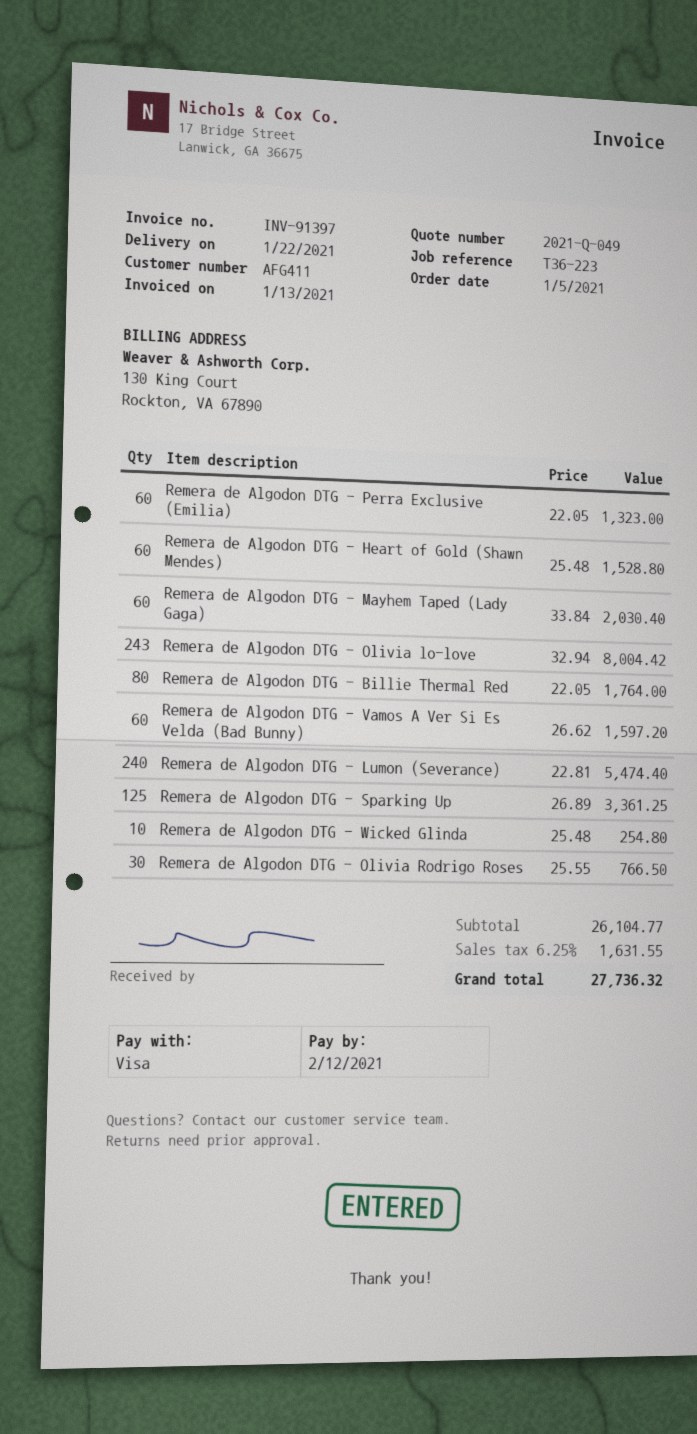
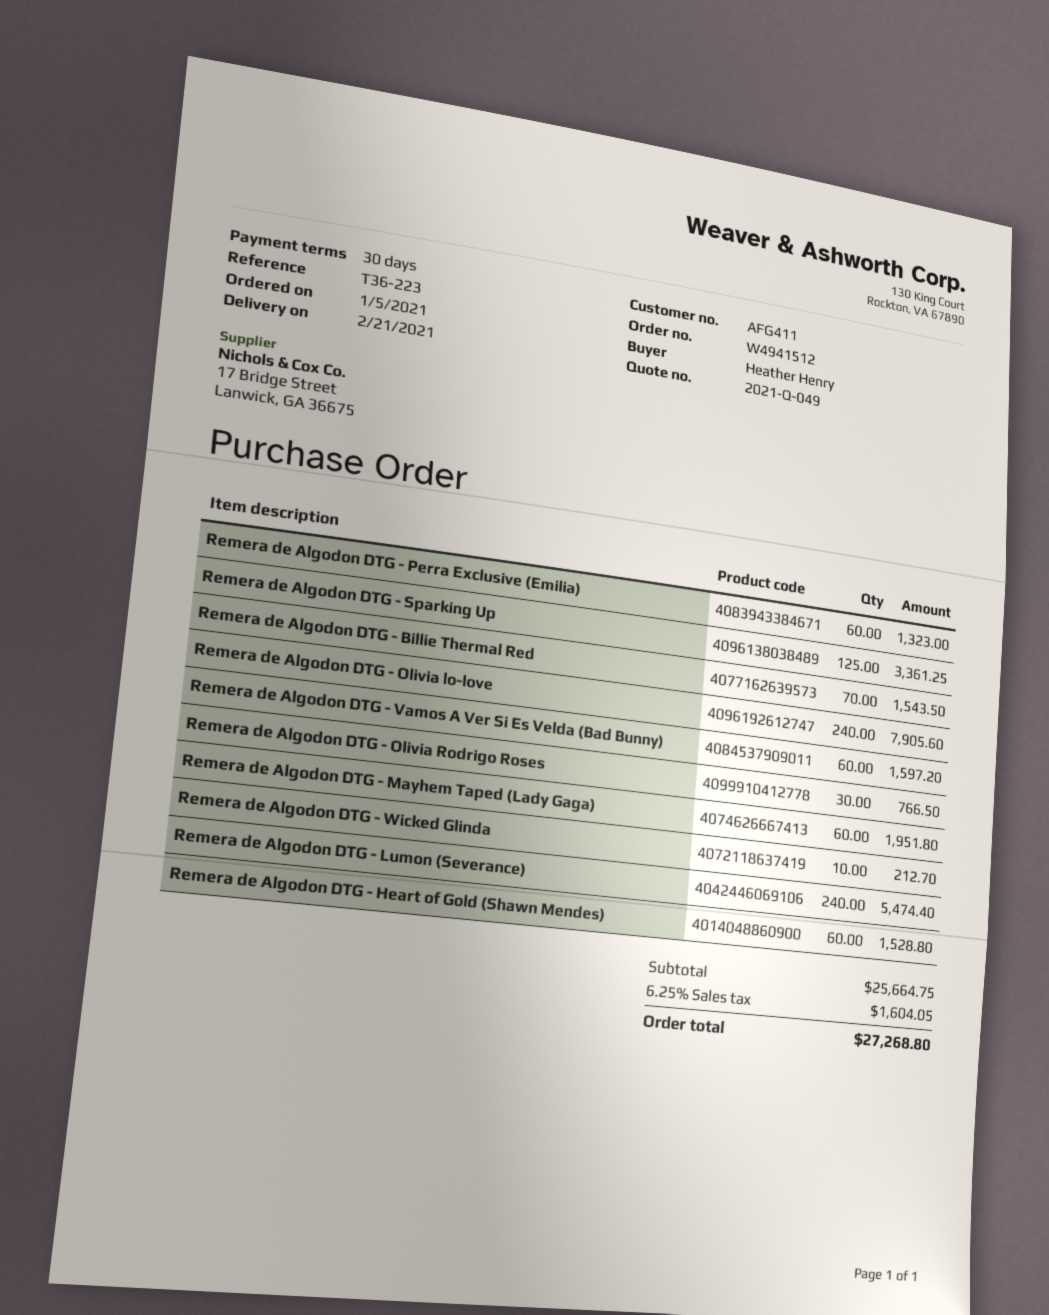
delivery date: 2021-01-22 -> 2021-02-21
Remera de Algodon DTG - Mayhem Taped (Lady Gaga): 60 for 2030.40 -> 60 for 1951.80
Remera de Algodon DTG - Olivia lo-love: 243 for 8004.42 -> 240 for 7905.60
Remera de Algodon DTG - Billie Thermal Red: 80 for 1764.00 -> 70 for 1543.50
Remera de Algodon DTG - Wicked Glinda: 10 for 254.80 -> 10 for 212.70
subtotal: 26104.77 -> 25664.75
tax: 6.25% = 1631.55 -> 6.25% = 1604.05
total: 27736.32 -> 27268.80

